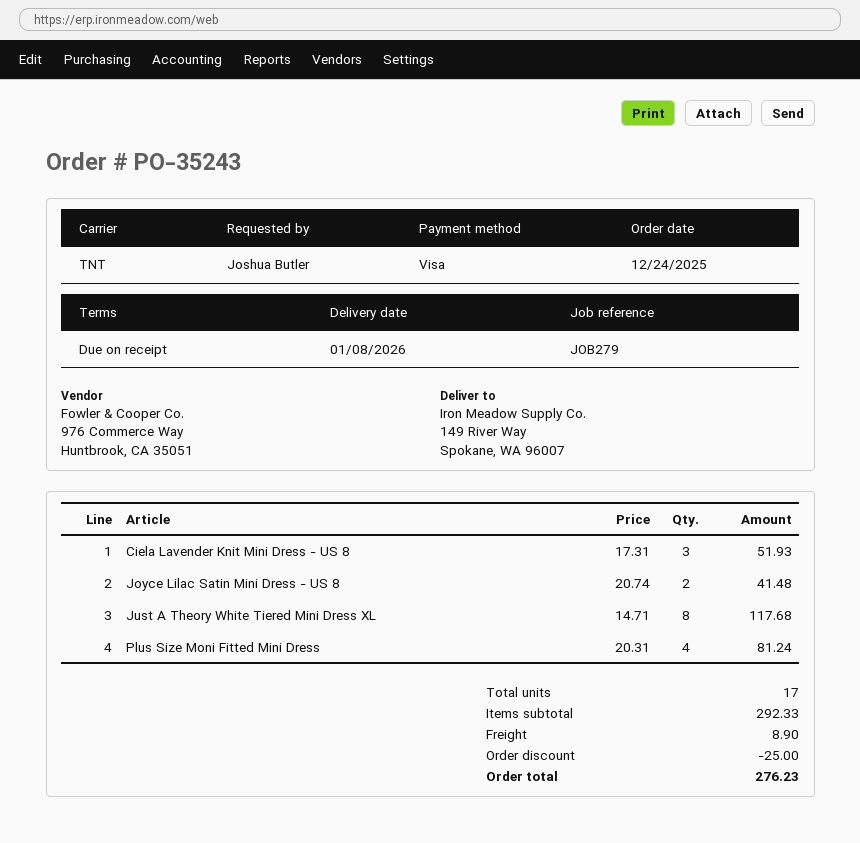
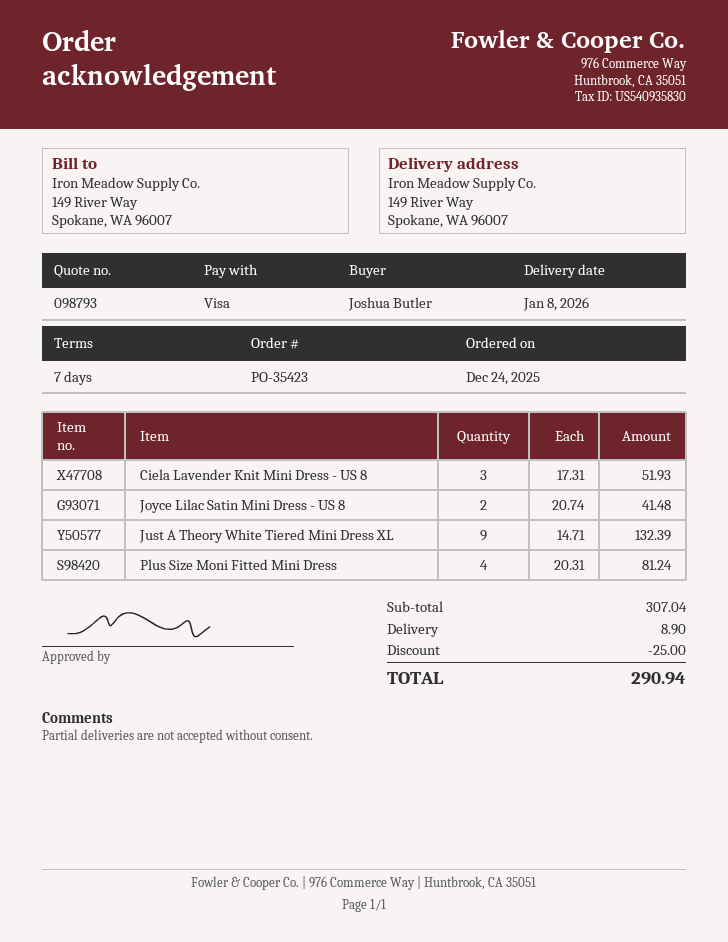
order number: PO-35243 -> PO-35423
payment terms: on receipt -> 7 days
Just A Theory White Tiered Mini Dress XL: 8 x 14.71 = 117.68 -> 9 x 14.71 = 132.39
subtotal: 292.33 -> 307.04
total: 276.23 -> 290.94

